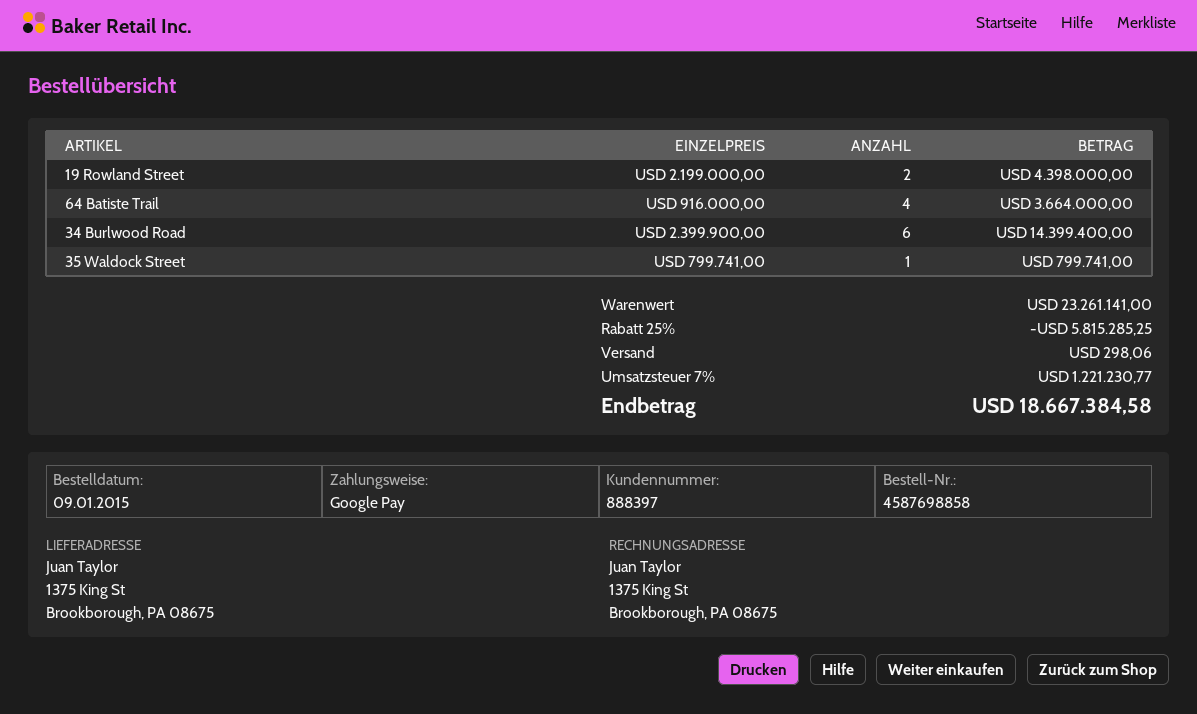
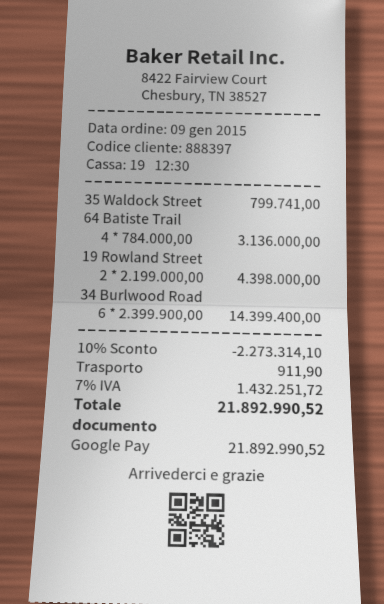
64 Batiste Trail: 4 x 916000.00 = 3664000.00 -> 4 x 784000.00 = 3136000.00
discount: 25% = 5815285.25 -> 10% = 2273314.10
shipping: 298.06 -> 911.90
tax: 7% = 1221230.77 -> 7% = 1432251.72
total: 18667384.58 -> 21892990.52

